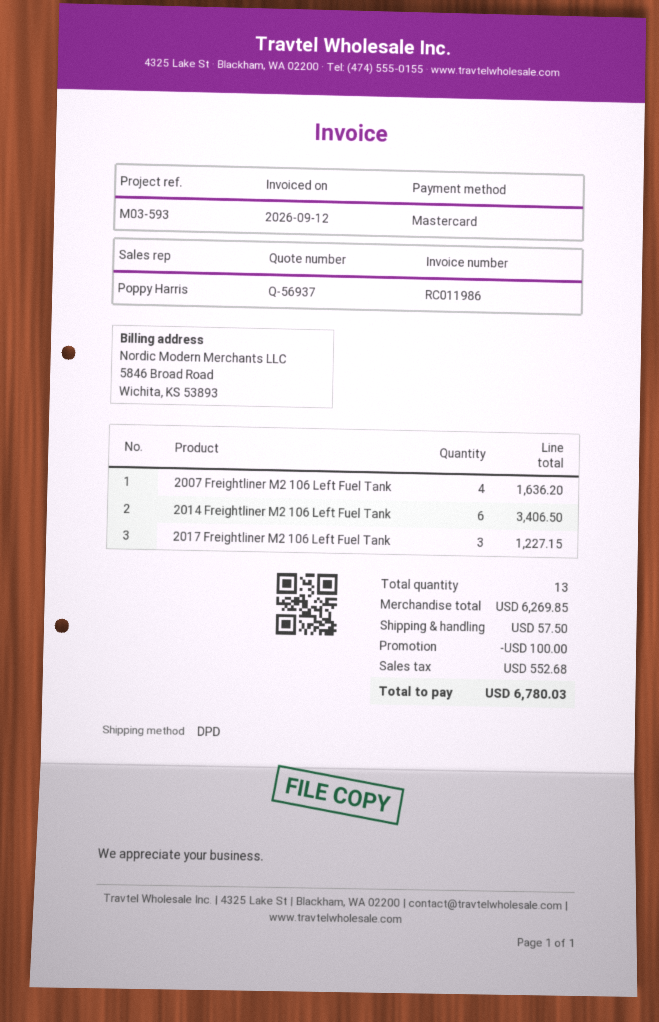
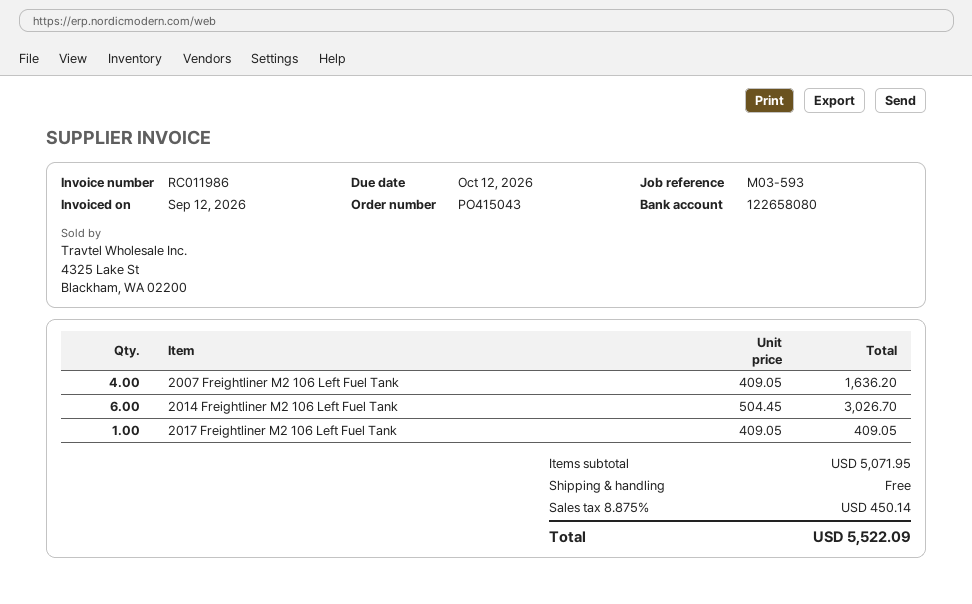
2014 Freightliner M2 106 Left Fuel Tank: 6 for 3406.50 -> 6 for 3026.70
2017 Freightliner M2 106 Left Fuel Tank: 3 for 1227.15 -> 1 for 409.05
subtotal: 6269.85 -> 5071.95
discount: 100.00 -> none
shipping: 57.50 -> 0.00
tax: 552.68 -> 450.14
total: 6780.03 -> 5522.09

